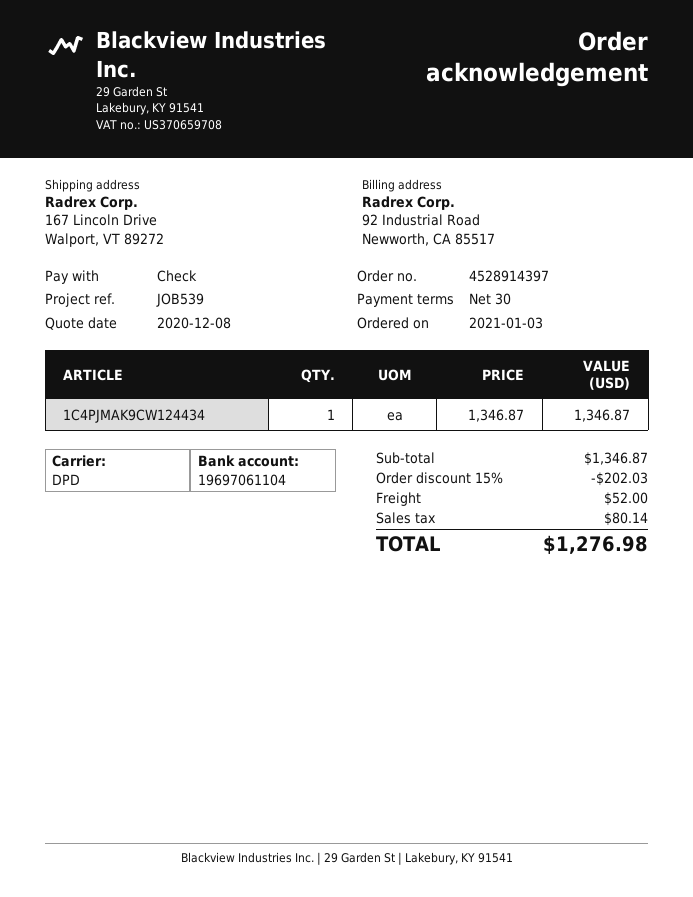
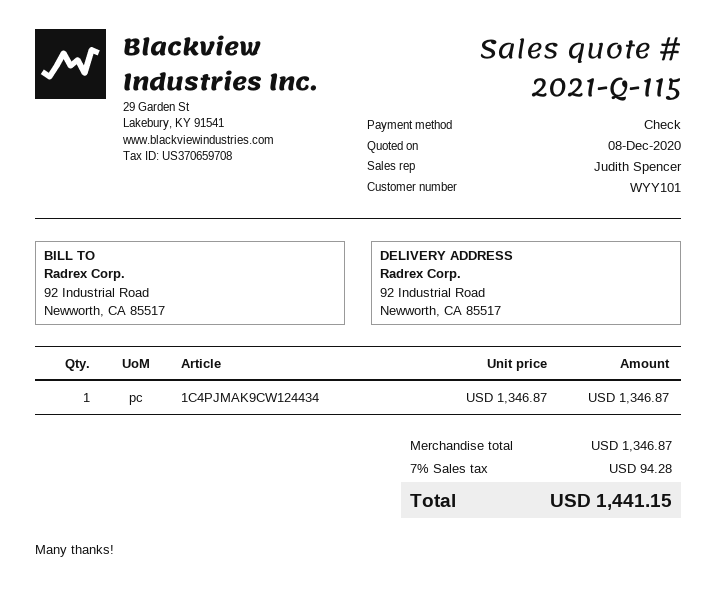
ship to: 167 Lincoln Drive, Walport, VT 89272 -> 92 Industrial Road, Newworth, CA 85517
discount: 15% = 202.03 -> none
shipping: 52.00 -> none
tax: 80.14 -> 94.28
total: 1276.98 -> 1441.15

